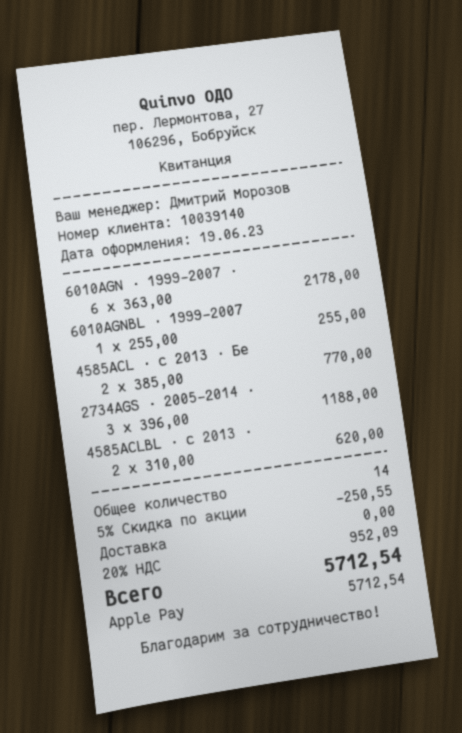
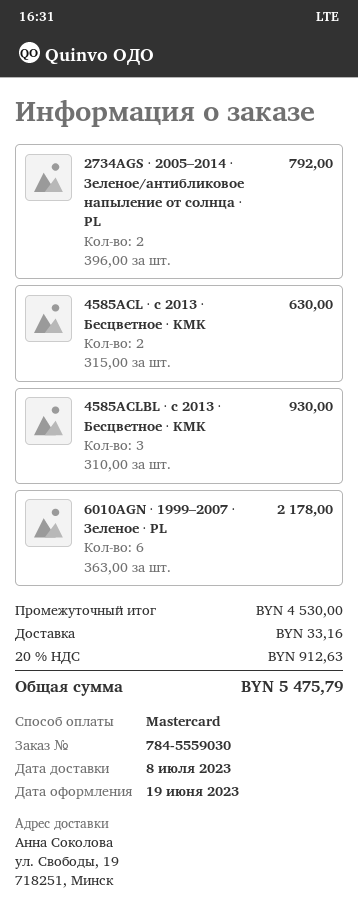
payment method: Apple Pay -> Mastercard
6010AGNBL · 1999–2007: 1 x 255.00 = 255.00 -> none
4585ACL · с 2013 · Бе: 2 x 385.00 = 770.00 -> 2 x 315.00 = 630.00
2734AGS · 2005–2014 ·: 3 x 396.00 = 1188.00 -> 2 x 396.00 = 792.00
4585ACLBL · с 2013 ·: 2 x 310.00 = 620.00 -> 3 x 310.00 = 930.00
discount: 5% = 250.55 -> none
shipping: 0.00 -> 33.16
tax: 20% = 952.09 -> 20% = 912.63
total: 5712.54 -> 5475.79

